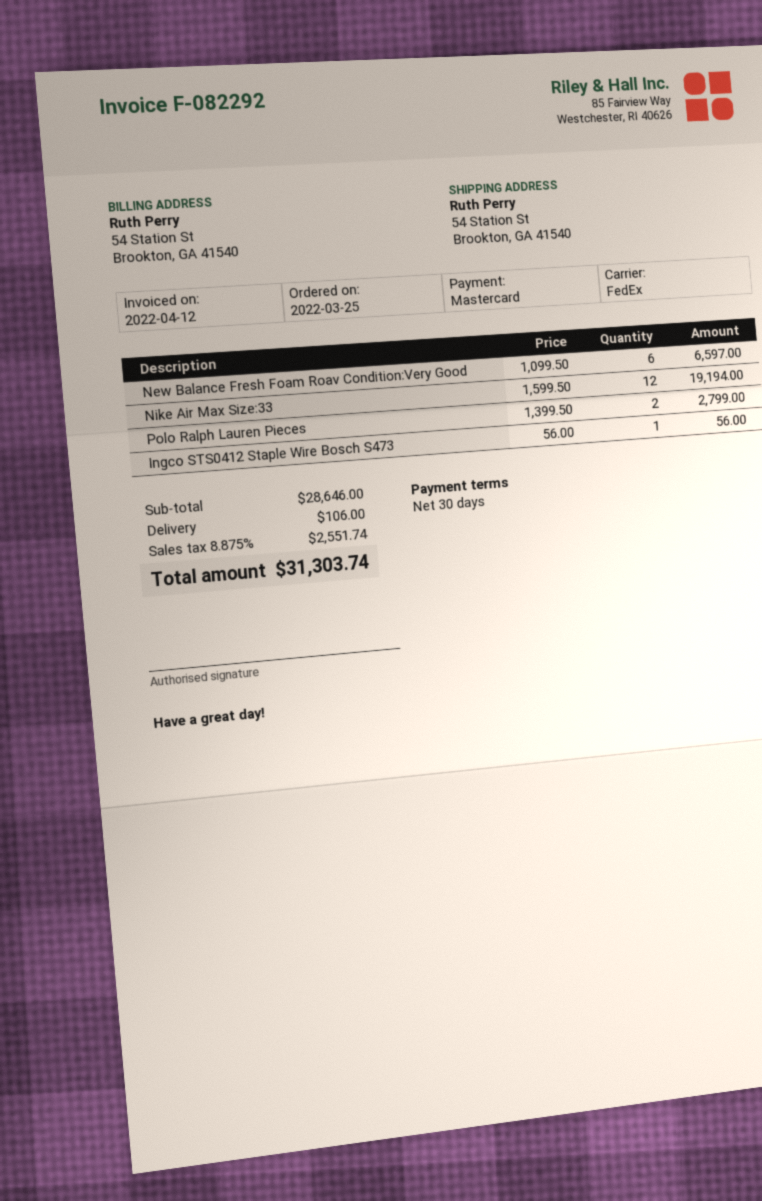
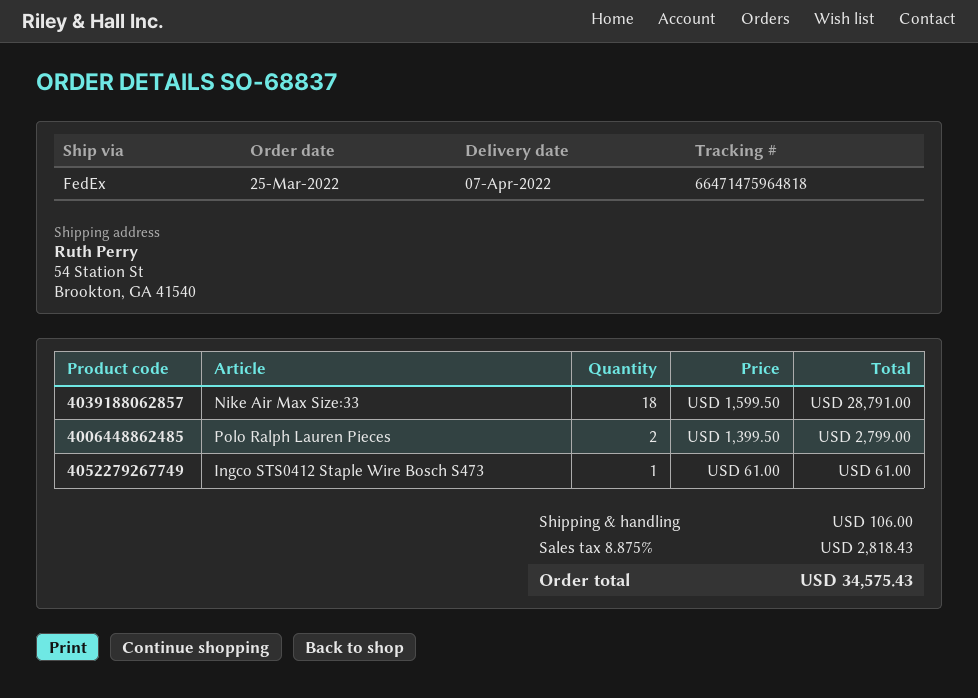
New Balance Fresh Foam Roav Condition:Very Good: 6 x 1099.50 = 6597.00 -> none
Nike Air Max Size:33: 12 x 1599.50 = 19194.00 -> 18 x 1599.50 = 28791.00
Ingco STS0412 Staple Wire Bosch S473: 1 x 56.00 = 56.00 -> 1 x 61.00 = 61.00
tax: 8.875% = 2551.74 -> 8.875% = 2818.43
total: 31303.74 -> 34575.43

